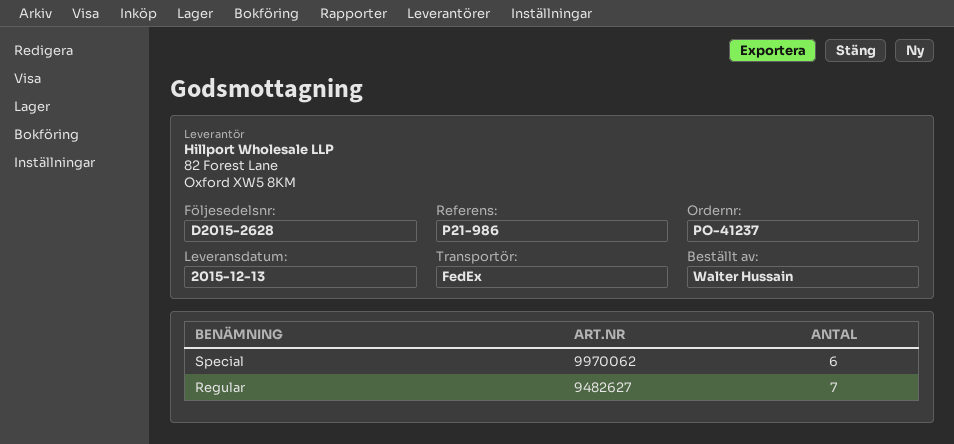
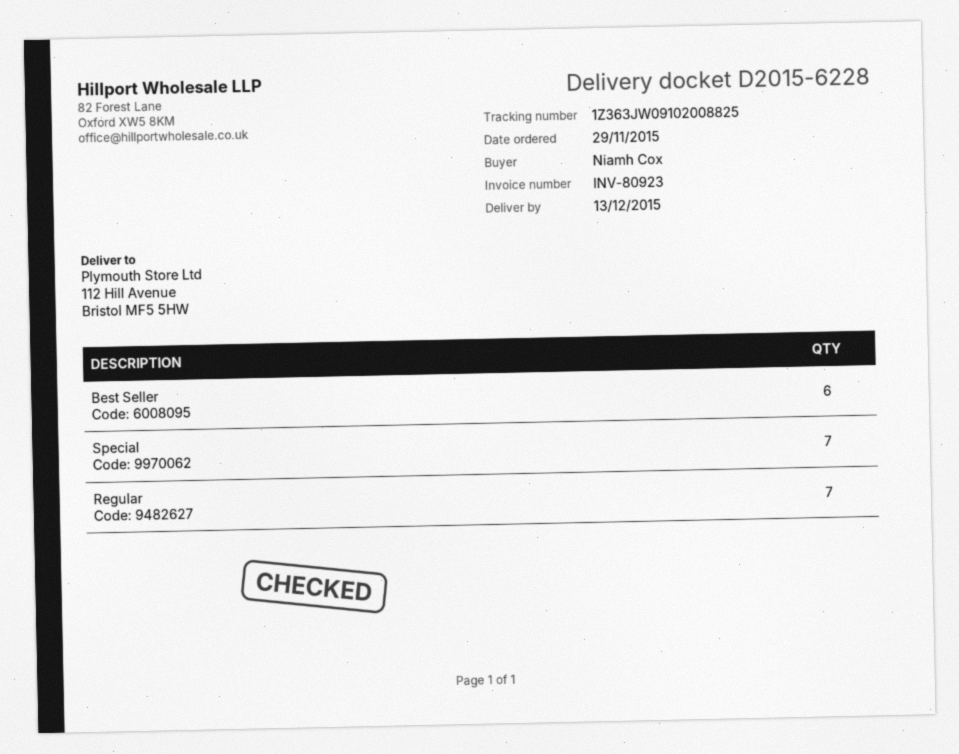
delivery note number: D2015-2628 -> D2015-6228
ordered by: Walter Hussain -> Niamh Cox
Special: 6 -> 7
Best Seller: none -> 6

